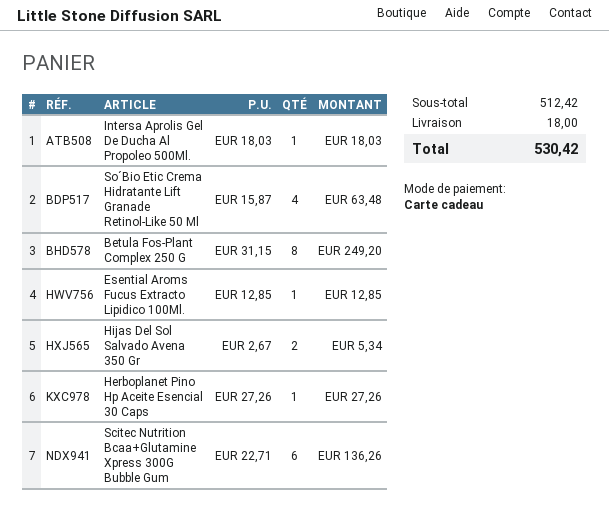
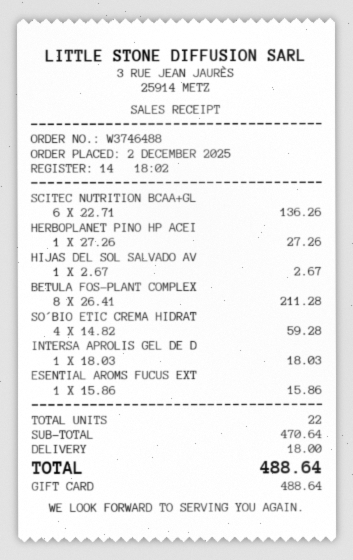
So´Bio Etic Crema Hidratante Lift Granade Retinol-Like 50 Ml: 4 x 15.87 = 63.48 -> 4 x 14.82 = 59.28
Betula Fos-Plant Complex 250 G: 8 x 31.15 = 249.20 -> 8 x 26.41 = 211.28
Esential Aroms Fucus Extracto Lipidico 100Ml.: 1 x 12.85 = 12.85 -> 1 x 15.86 = 15.86
Hijas Del Sol Salvado Avena 350 Gr: 2 x 2.67 = 5.34 -> 1 x 2.67 = 2.67
subtotal: 512.42 -> 470.64
total: 530.42 -> 488.64

